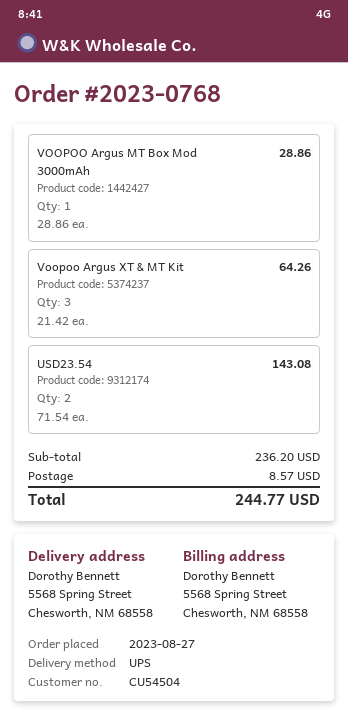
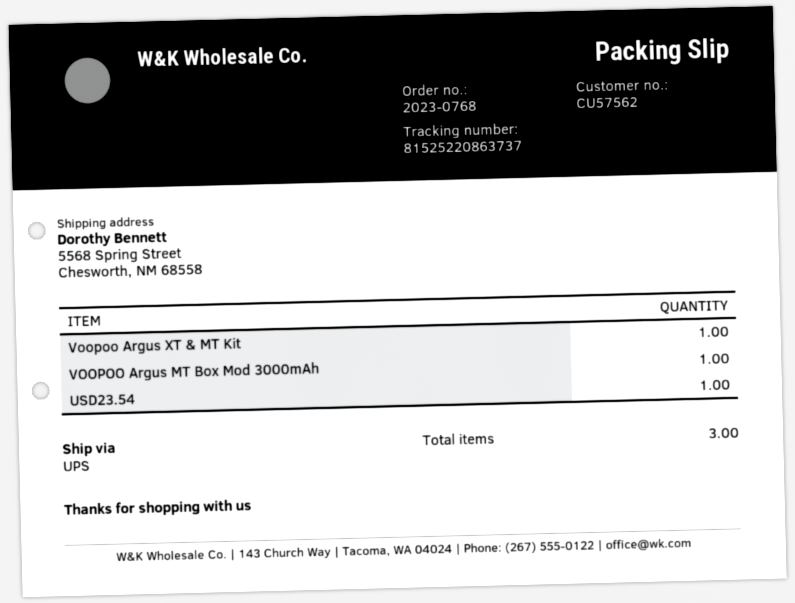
customer number: CU54504 -> CU57562
Voopoo Argus XT & MT Kit: 3 -> 1
USD23.54: 2 -> 1

